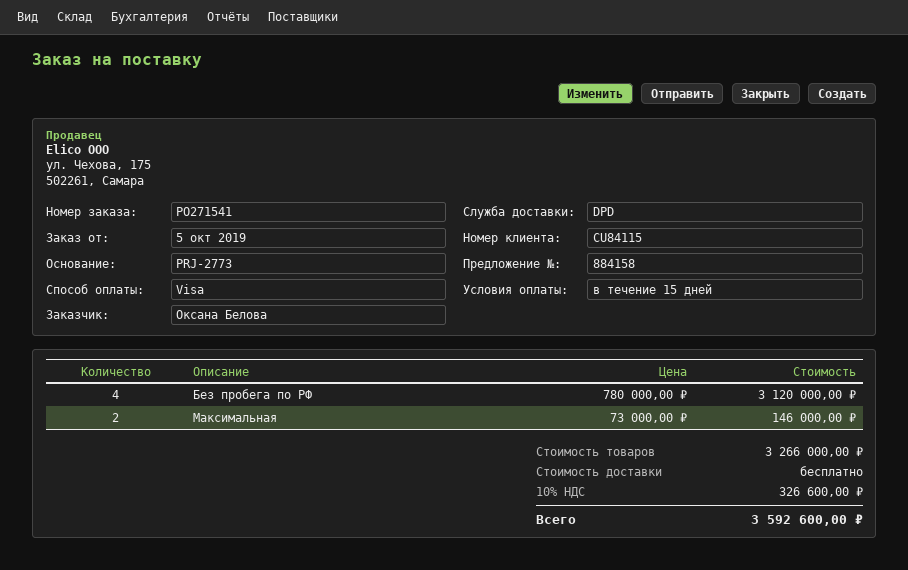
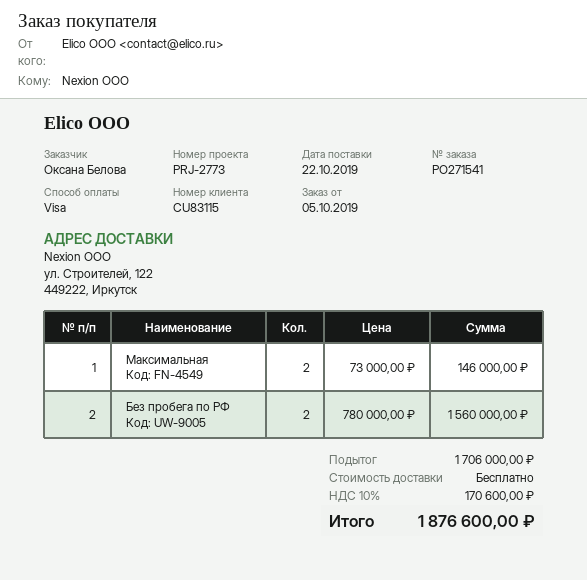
customer number: CU84115 -> CU83115
Без пробега по РФ: 4 x 780000.00 = 3120000.00 -> 2 x 780000.00 = 1560000.00
subtotal: 3266000.00 -> 1706000.00
tax: 10% = 326600.00 -> 10% = 170600.00
total: 3592600.00 -> 1876600.00

